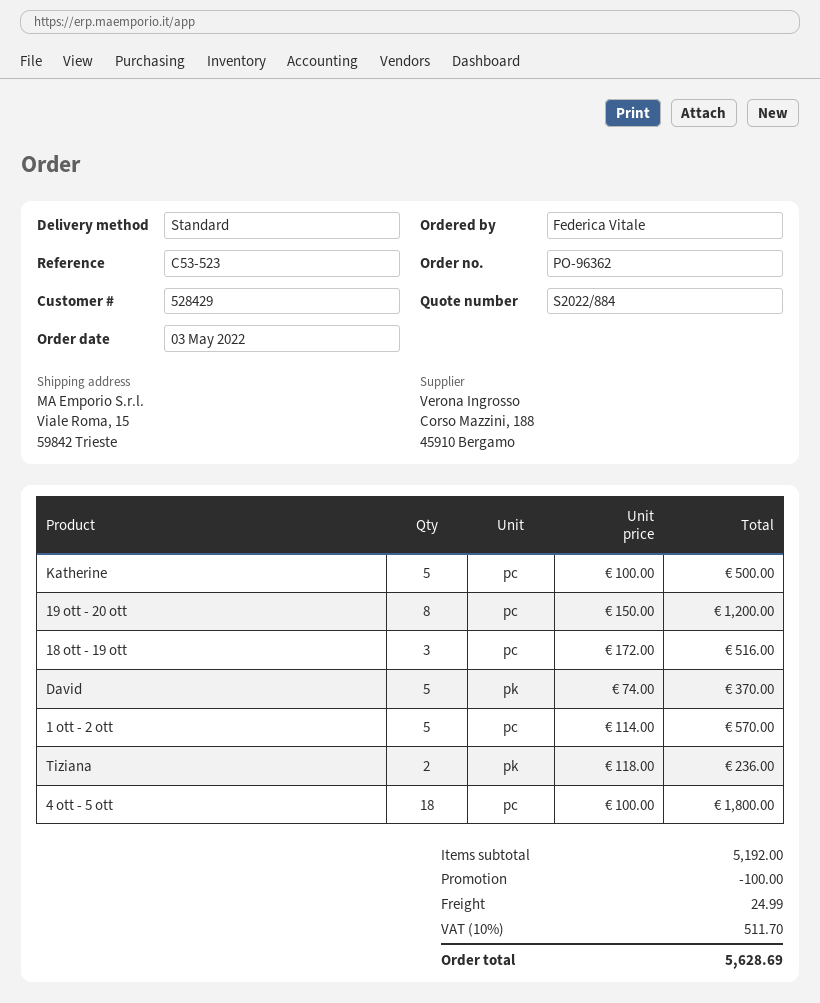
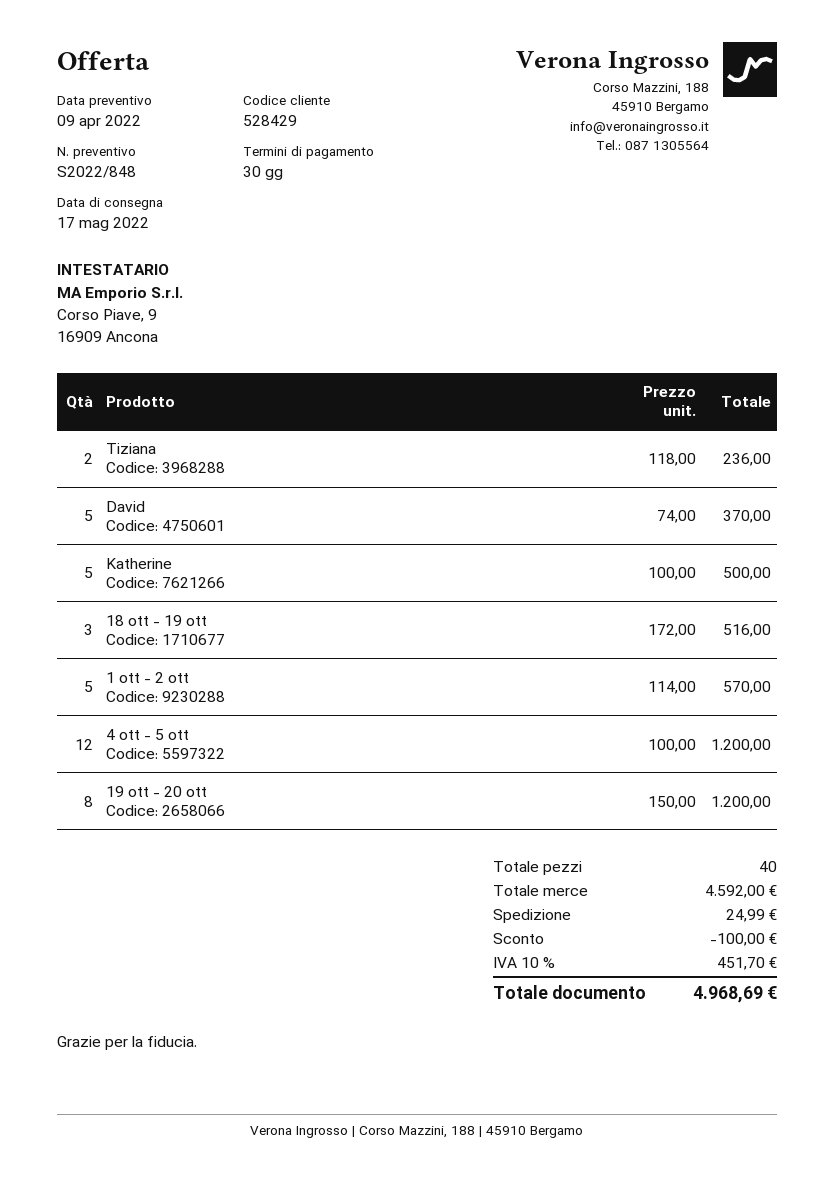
quote number: S2022/884 -> S2022/848
4 ott - 5 ott: 18 x 100.00 = 1800.00 -> 12 x 100.00 = 1200.00
subtotal: 5192.00 -> 4592.00
tax: 10% = 511.70 -> 10% = 451.70
total: 5628.69 -> 4968.69

